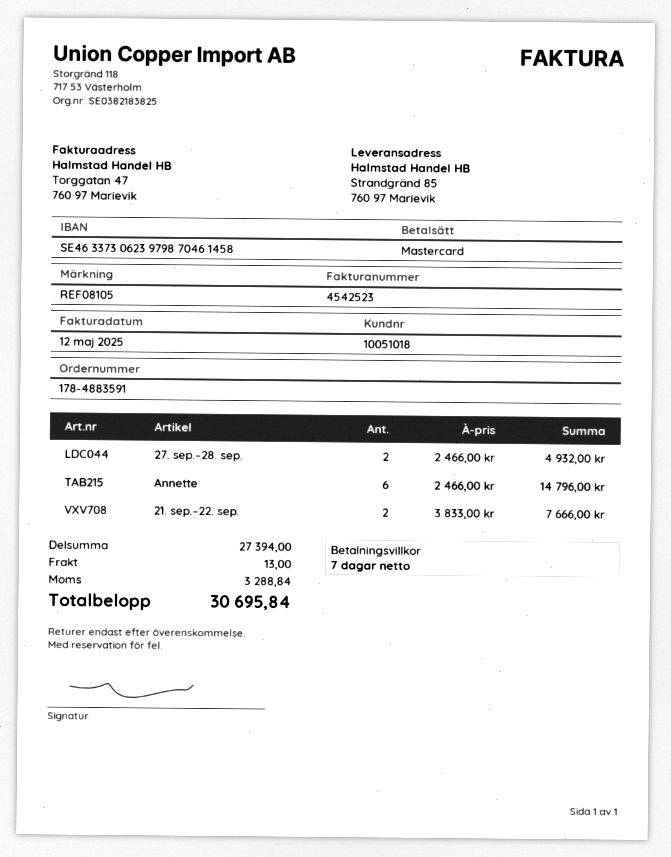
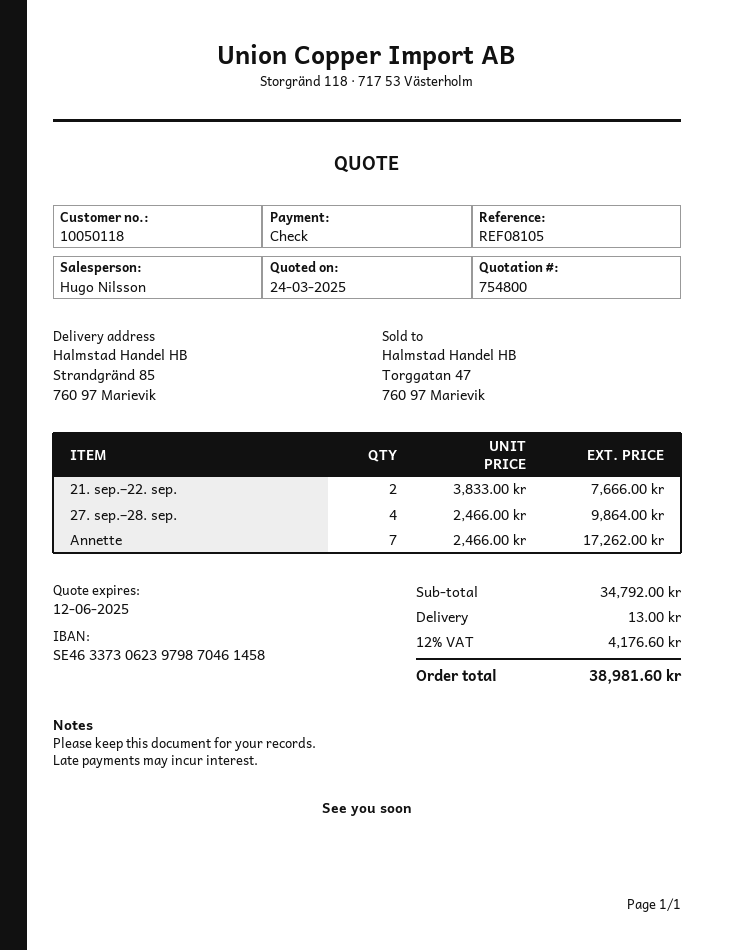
customer number: 10051018 -> 10050118
payment method: Mastercard -> cheque
27. sep.–28. sep.: 2 x 2466.00 = 4932.00 -> 4 x 2466.00 = 9864.00
Annette: 6 x 2466.00 = 14796.00 -> 7 x 2466.00 = 17262.00
subtotal: 27394.00 -> 34792.00
tax: 3288.84 -> 4176.60
total: 30695.84 -> 38981.60

